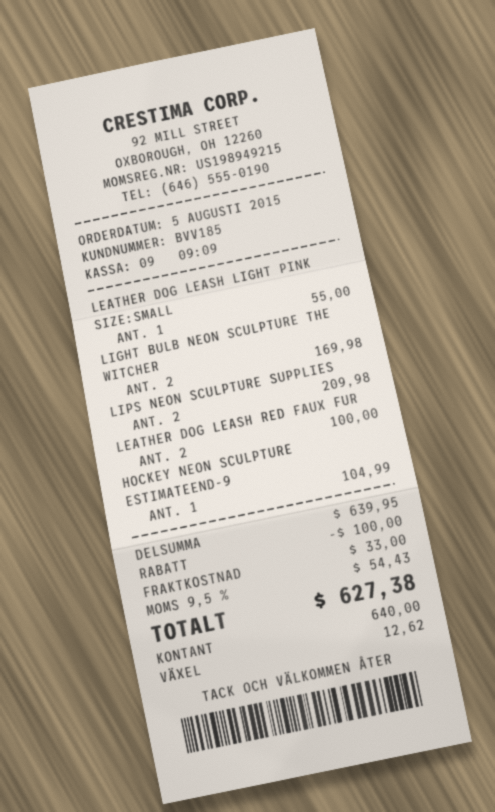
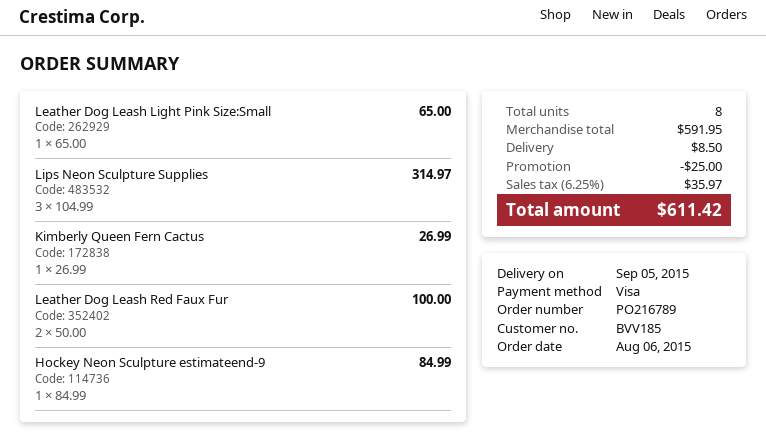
order date: 2015-08-05 -> 2015-08-06
payment method: cash -> Visa
LEATHER DOG LEASH LIGHT PINK SIZE:SMALL: 1 for 55.00 -> 1 for 65.00
LIGHT BULB NEON SCULPTURE THE WITCHER: 2 for 169.98 -> none
LIPS NEON SCULPTURE SUPPLIES: 2 for 209.98 -> 3 for 314.97
HOCKEY NEON SCULPTURE ESTIMATEEND-9: 1 for 104.99 -> 1 for 84.99
Kimberly Queen Fern Cactus: none -> 1 for 26.99
subtotal: 639.95 -> 591.95
discount: 100.00 -> 25.00
shipping: 33.00 -> 8.50
tax: 9.5% = 54.43 -> 6.25% = 35.97
total: 627.38 -> 611.42

